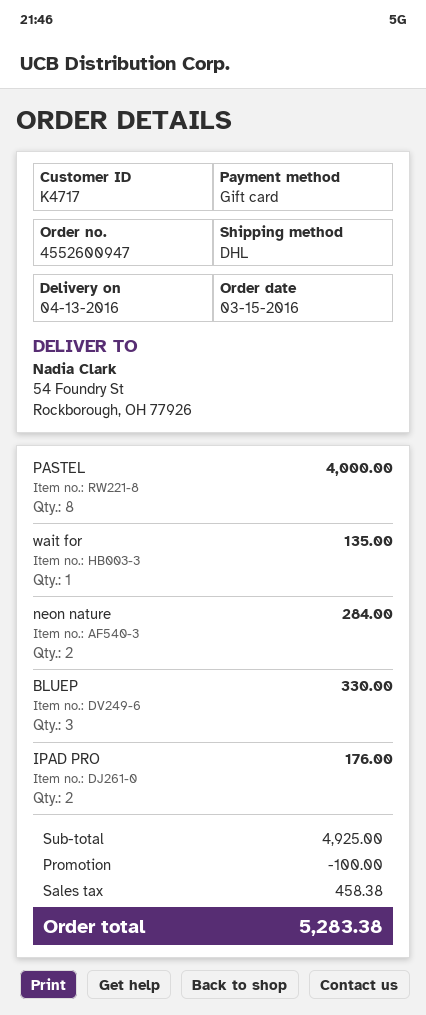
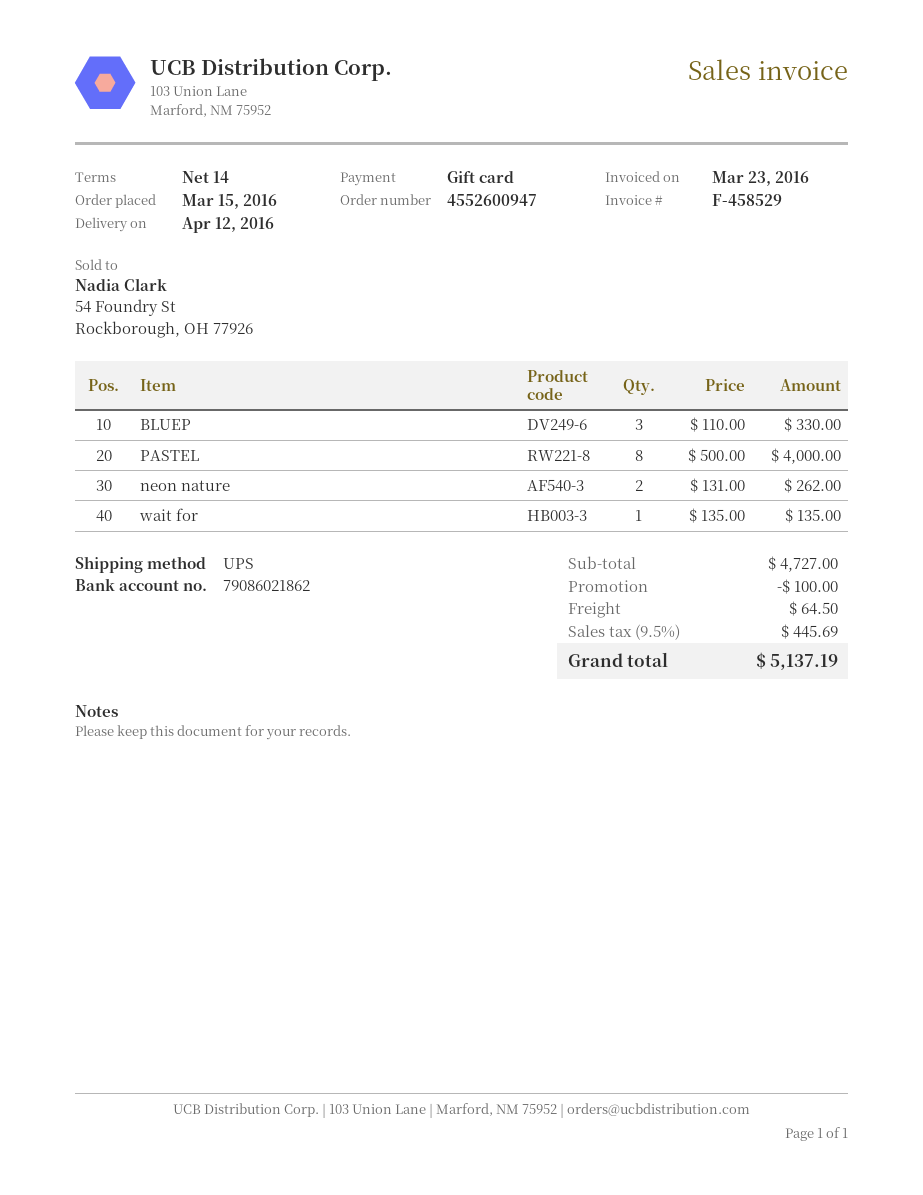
delivery date: 2016-04-13 -> 2016-04-12
shipping method: DHL -> UPS
neon nature: 2 for 284.00 -> 2 for 262.00
IPAD PRO: 2 for 176.00 -> none
subtotal: 4925.00 -> 4727.00
shipping: none -> 64.50
tax: 458.38 -> 445.69
total: 5283.38 -> 5137.19

